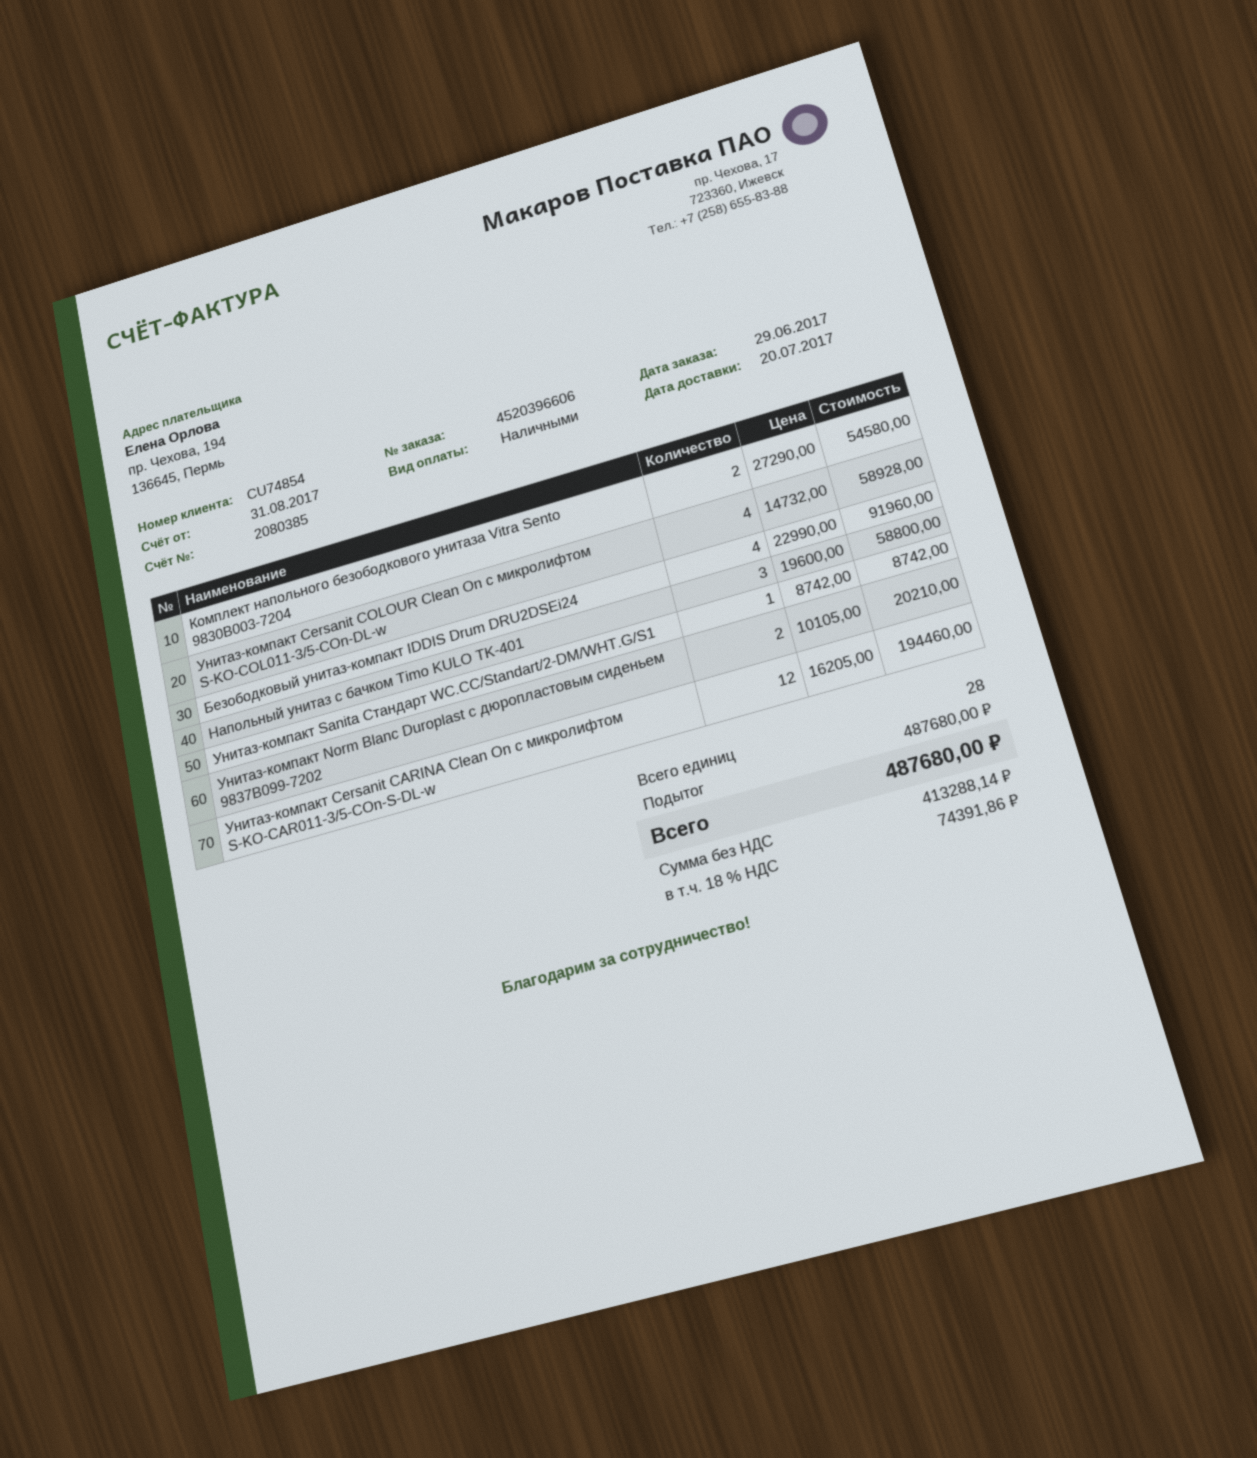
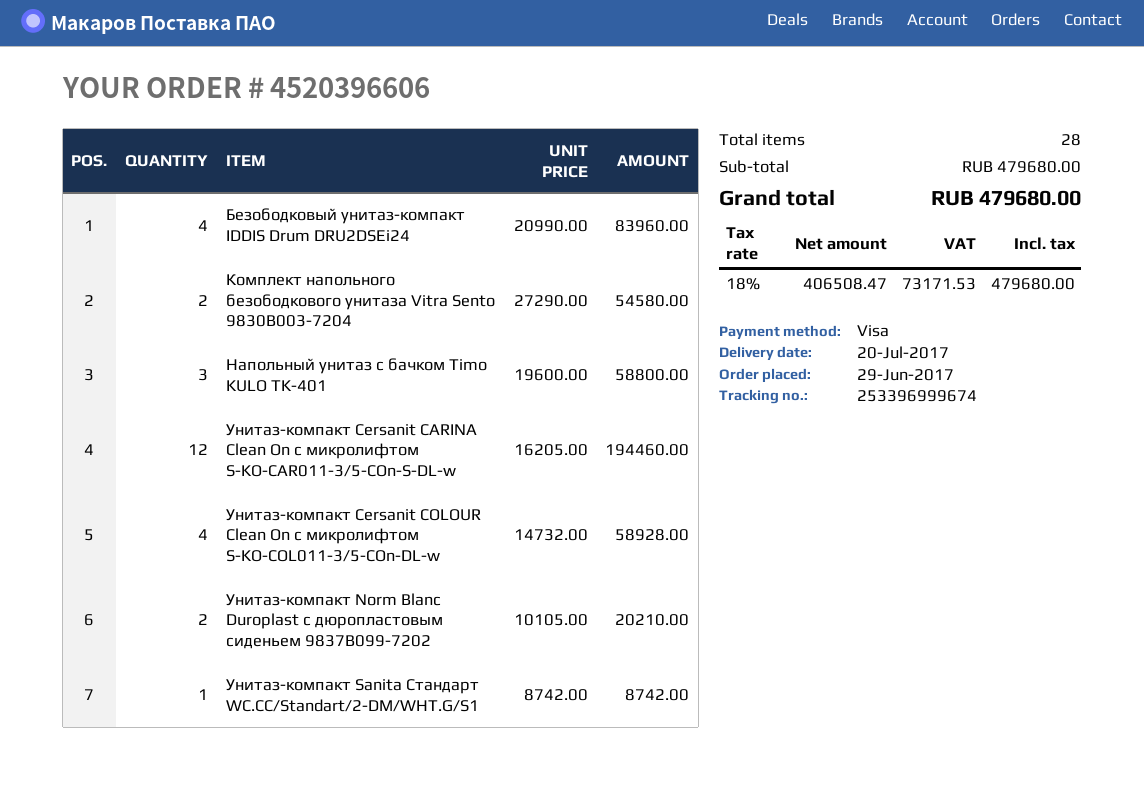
payment method: cash -> Visa
Безободковый унитаз-компакт IDDIS Drum DRU2DSEi24: 4 x 22990.00 = 91960.00 -> 4 x 20990.00 = 83960.00
subtotal: 487680.00 -> 479680.00
net: 413288.14 -> 406508.47
tax: 18% = 74391.86 -> 18% = 73171.53
total: 487680.00 -> 479680.00

